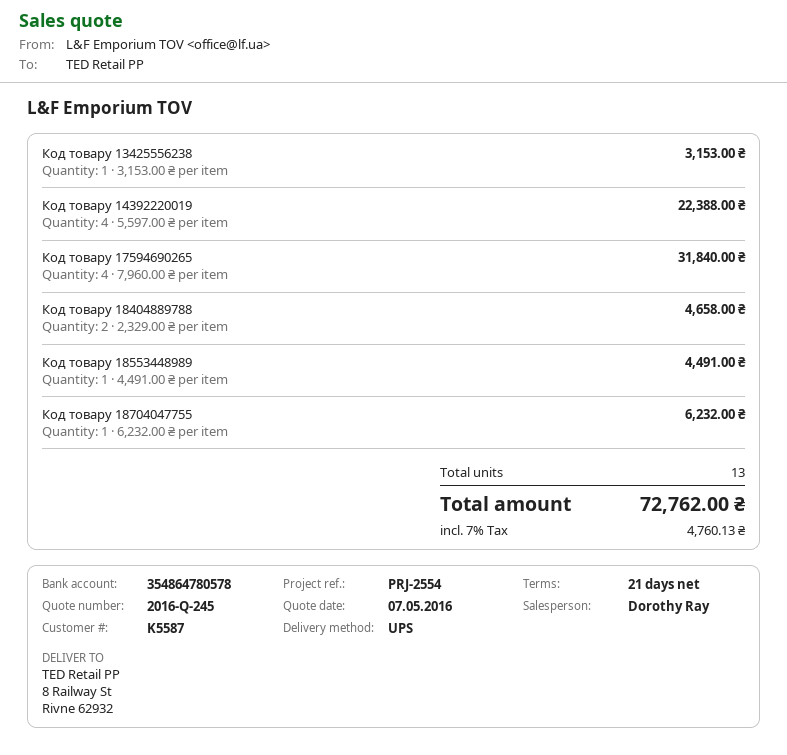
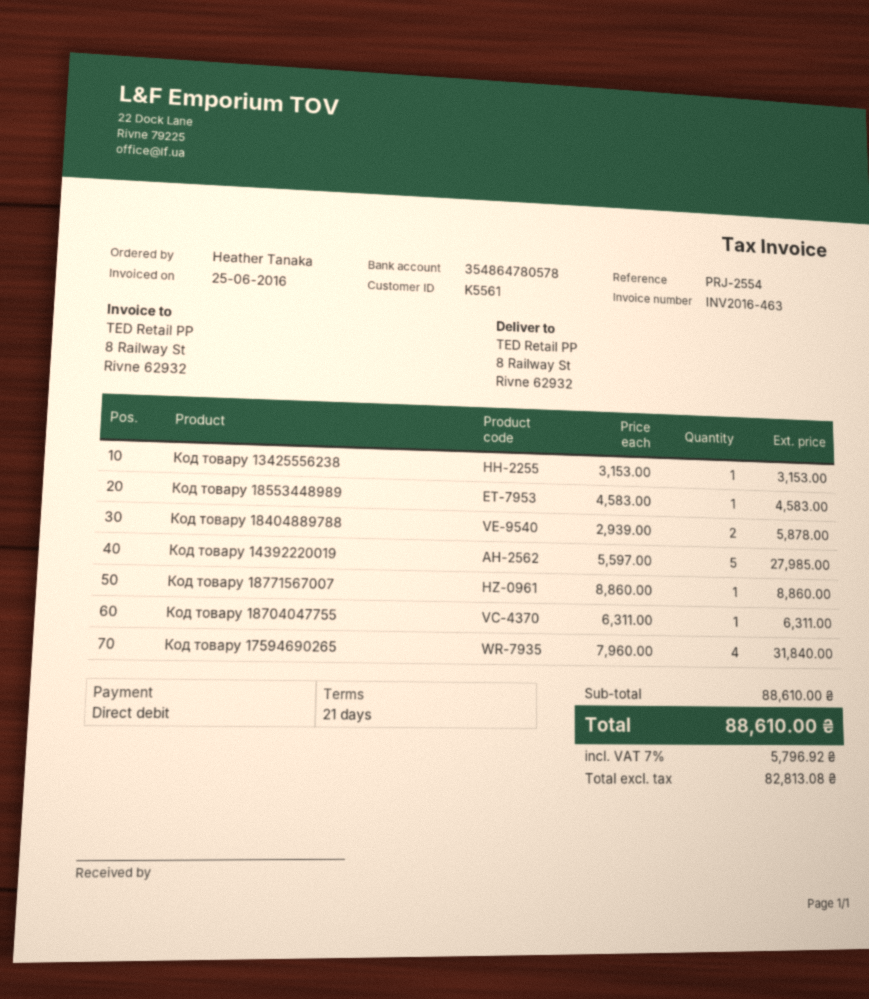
customer number: K5587 -> K5561
Код товару 14392220019: 4 x 5597.00 = 22388.00 -> 5 x 5597.00 = 27985.00
Код товару 18404889788: 2 x 2329.00 = 4658.00 -> 2 x 2939.00 = 5878.00
Код товару 18553448989: 1 x 4491.00 = 4491.00 -> 1 x 4583.00 = 4583.00
Код товару 18704047755: 1 x 6232.00 = 6232.00 -> 1 x 6311.00 = 6311.00
Код товару 18771567007: none -> 1 x 8860.00 = 8860.00
tax: 7% = 4760.13 -> 7% = 5796.92
total: 72762.00 -> 88610.00

